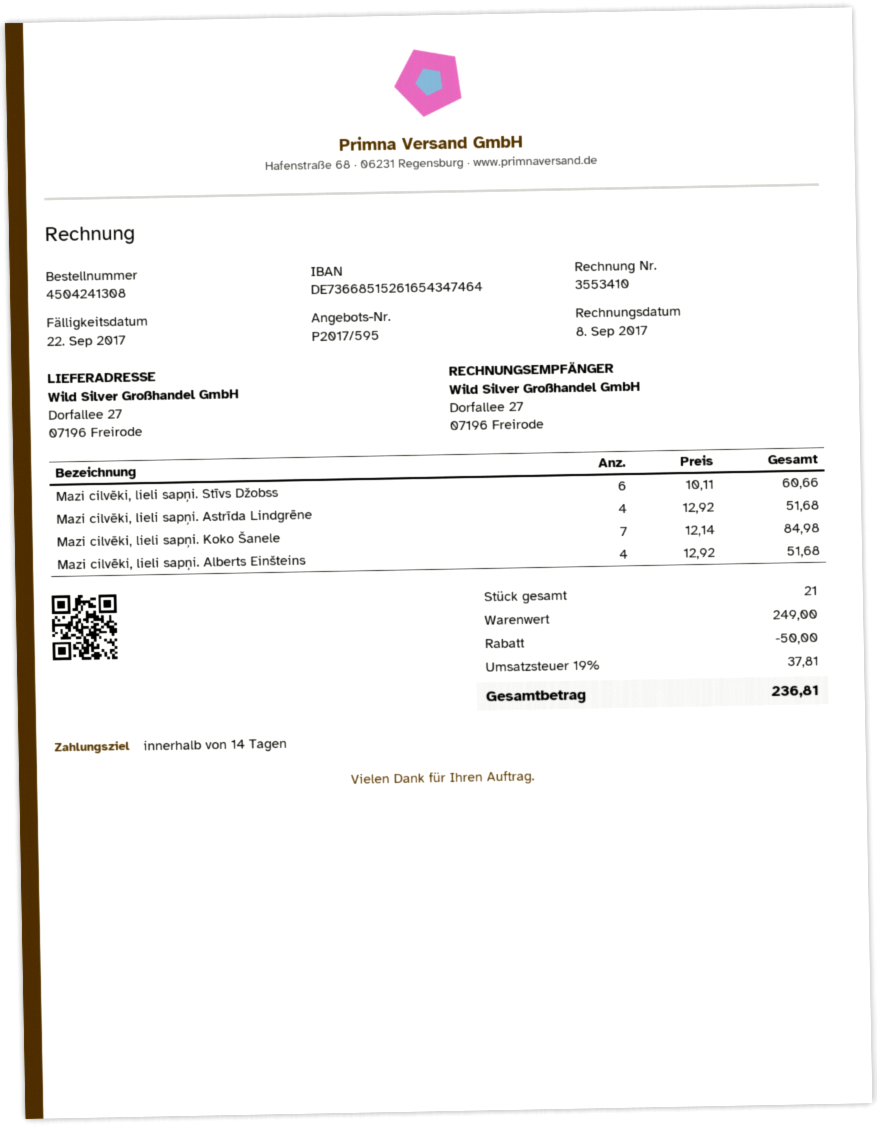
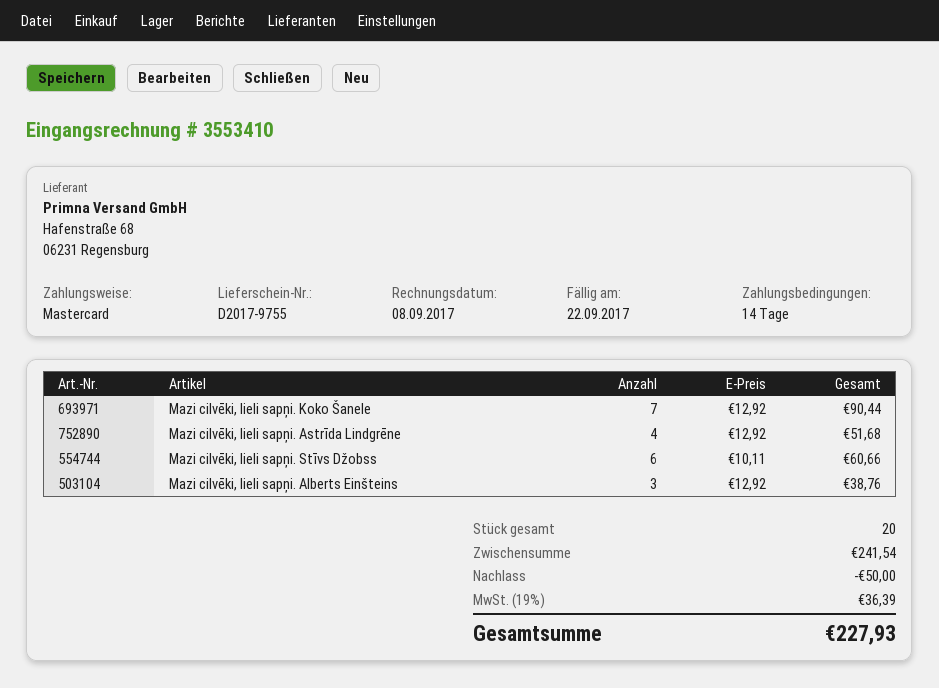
Mazi cilvēki, lieli sapņi. Koko Šanele: 7 x 12.14 = 84.98 -> 7 x 12.92 = 90.44
Mazi cilvēki, lieli sapņi. Alberts Einšteins: 4 x 12.92 = 51.68 -> 3 x 12.92 = 38.76
total quantity: 21 -> 20
subtotal: 249.00 -> 241.54
tax: 19% = 37.81 -> 19% = 36.39
total: 236.81 -> 227.93

